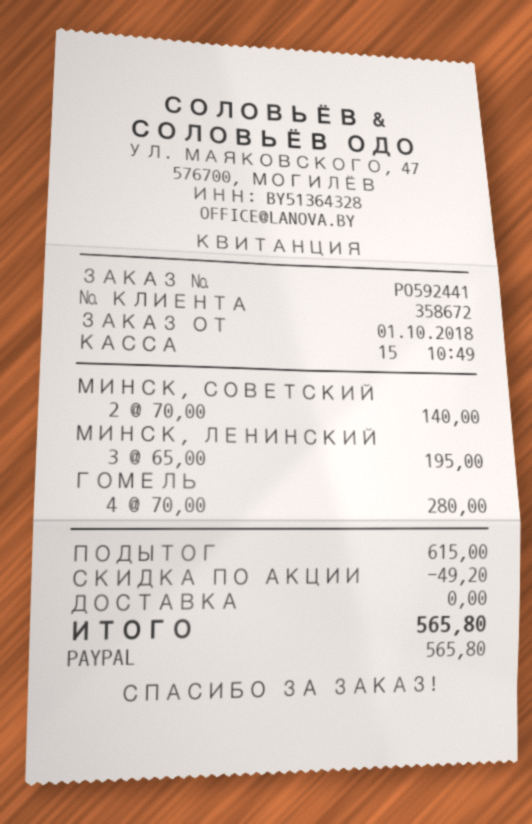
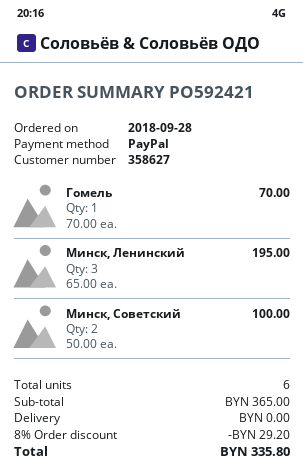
order number: PO592441 -> PO592421
order date: 2018-10-01 -> 2018-09-28
customer number: 358672 -> 358627
МИНСК, СОВЕТСКИЙ: 2 x 70.00 = 140.00 -> 2 x 50.00 = 100.00
ГОМЕЛЬ: 4 x 70.00 = 280.00 -> 1 x 70.00 = 70.00
subtotal: 615.00 -> 365.00
discount: 49.20 -> 29.20
total: 565.80 -> 335.80

